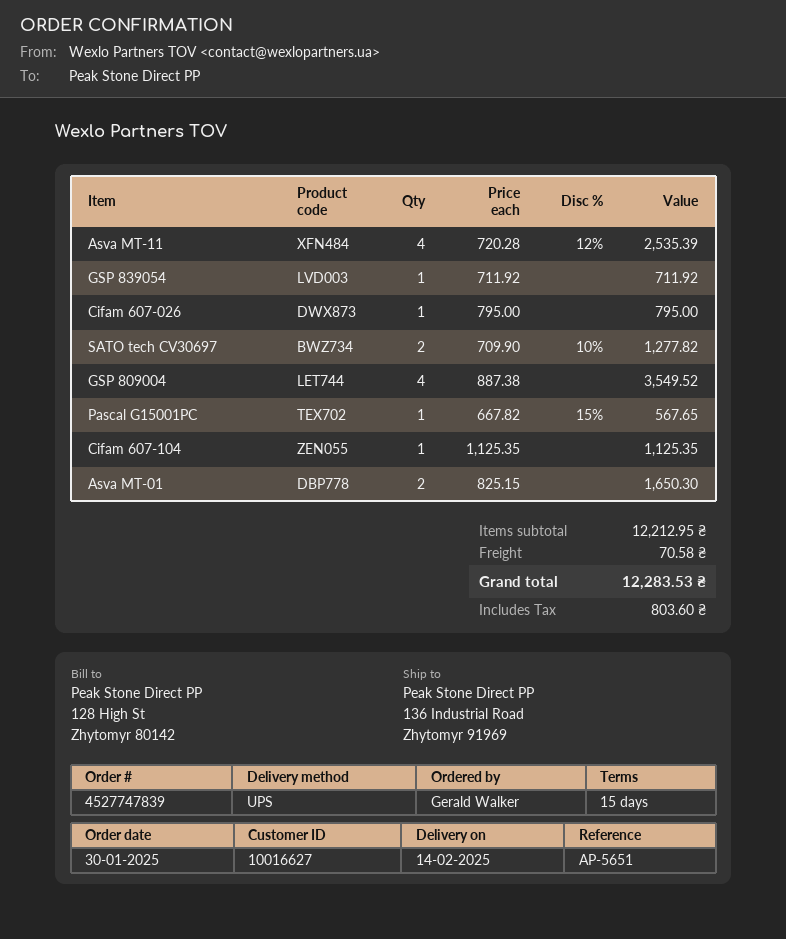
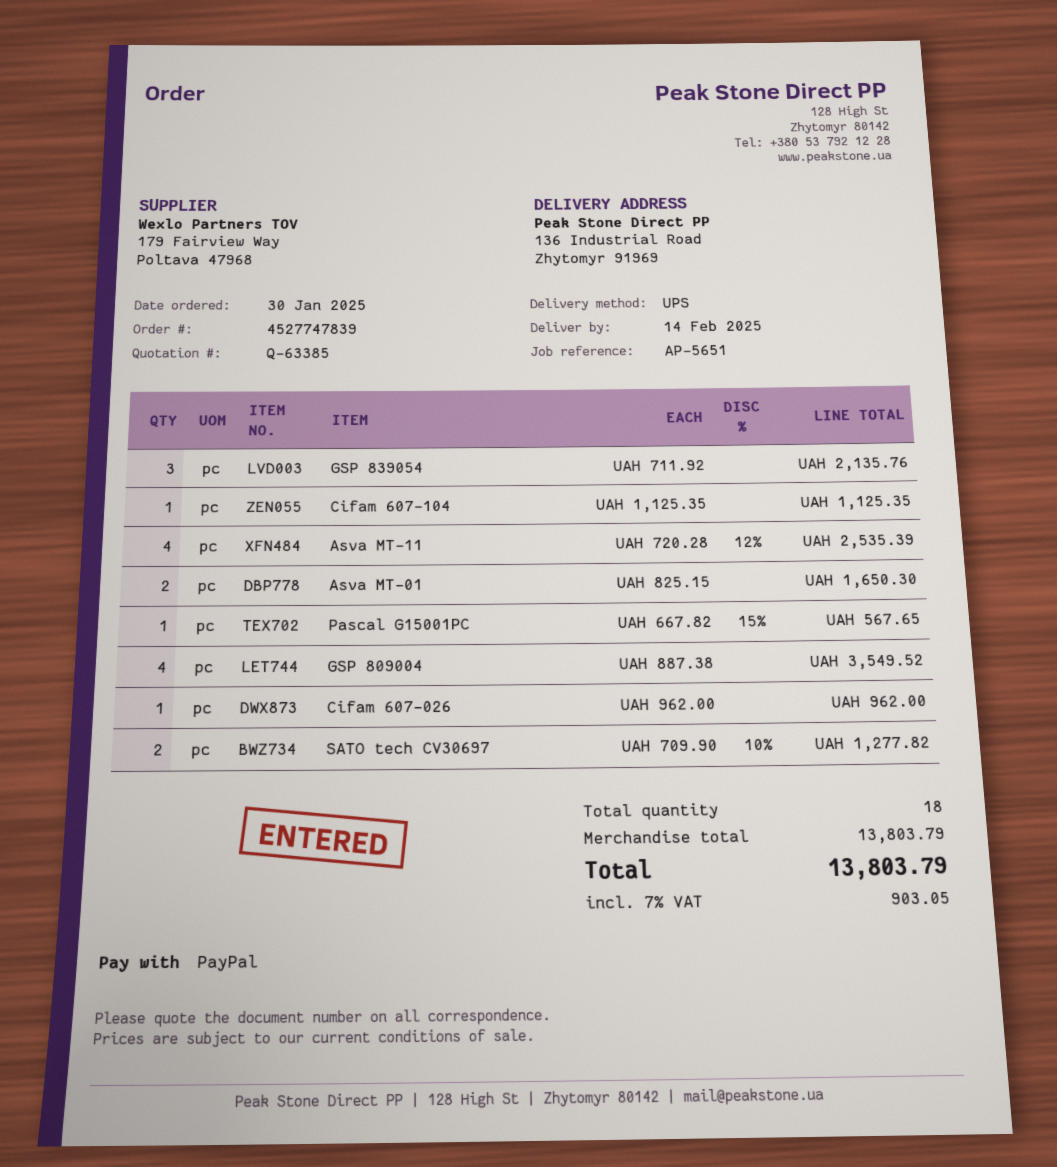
GSP 839054: 1 x 711.92 = 711.92 -> 3 x 711.92 = 2135.76
Cifam 607-026: 1 x 795.00 = 795.00 -> 1 x 962.00 = 962.00
subtotal: 12212.95 -> 13803.79
shipping: 70.58 -> none
tax: 803.60 -> 903.05
total: 12283.53 -> 13803.79

